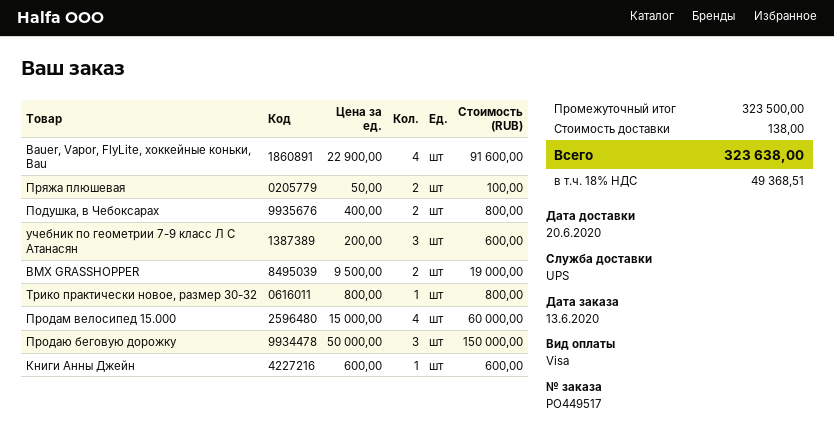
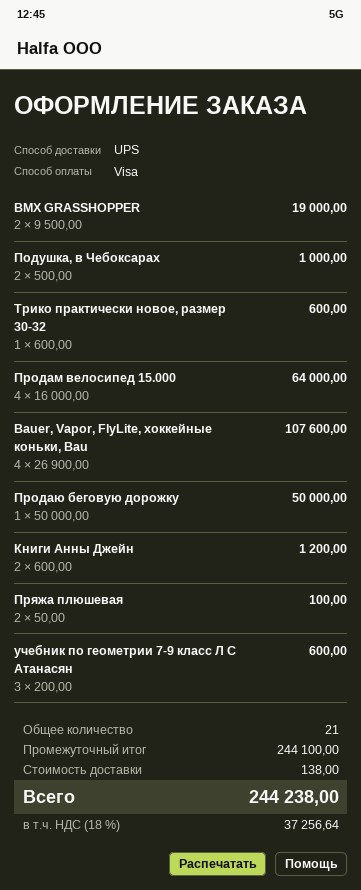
Bauer, Vapor, FlyLite, хоккейные коньки, Bau: 4 x 22900.00 = 91600.00 -> 4 x 26900.00 = 107600.00
Подушка, в Чебоксарах: 2 x 400.00 = 800.00 -> 2 x 500.00 = 1000.00
Трико практически новое, размер 30-32: 1 x 800.00 = 800.00 -> 1 x 600.00 = 600.00
Продам велосипед 15.000: 4 x 15000.00 = 60000.00 -> 4 x 16000.00 = 64000.00
Продаю беговую дорожку: 3 x 50000.00 = 150000.00 -> 1 x 50000.00 = 50000.00
Книги Анны Джейн: 1 x 600.00 = 600.00 -> 2 x 600.00 = 1200.00
subtotal: 323500.00 -> 244100.00
tax: 18% = 49368.51 -> 18% = 37256.64
total: 323638.00 -> 244238.00

